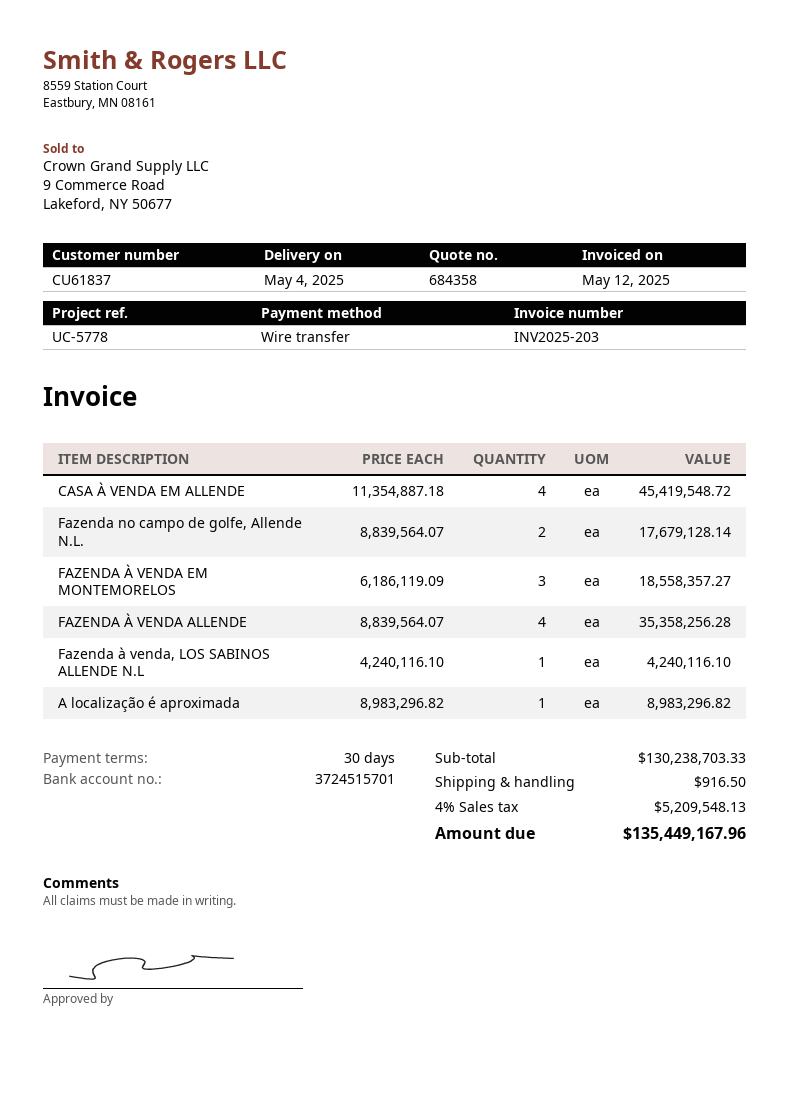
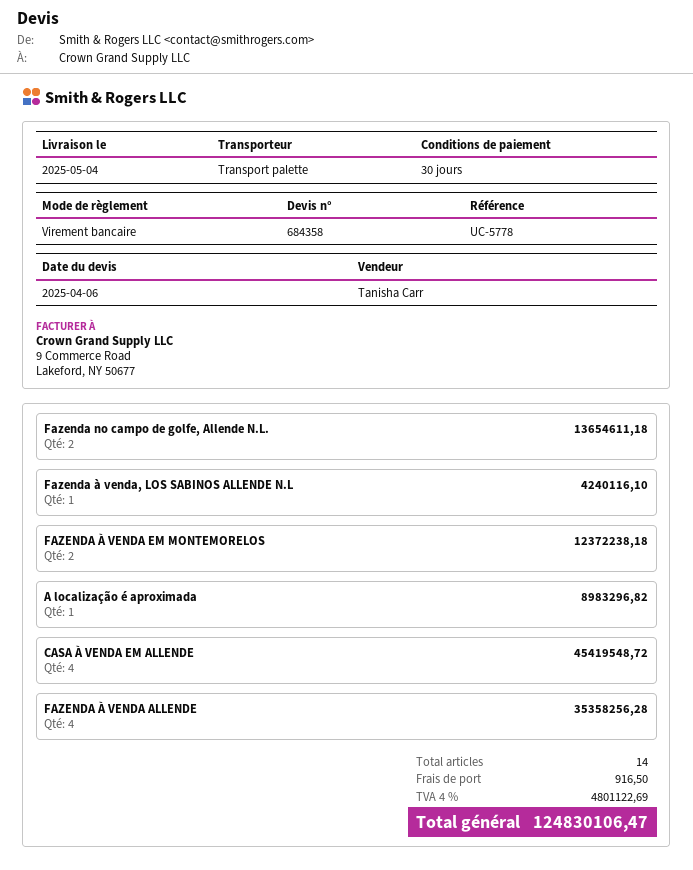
Fazenda no campo de golfe, Allende N.L.: 2 for 17679128.14 -> 2 for 13654611.18
FAZENDA À VENDA EM MONTEMORELOS: 3 for 18558357.27 -> 2 for 12372238.18
tax: 4% = 5209548.13 -> 4% = 4801122.69
total: 135449167.96 -> 124830106.47

